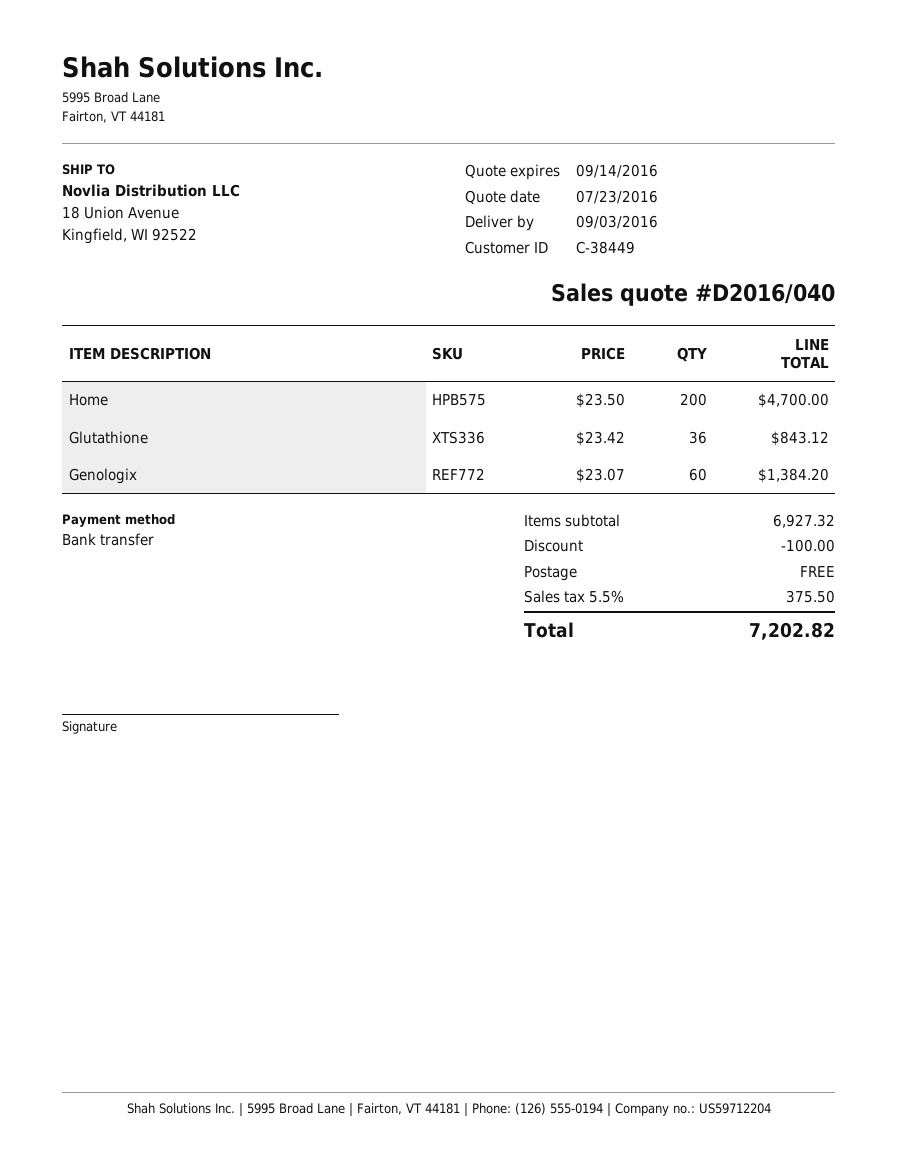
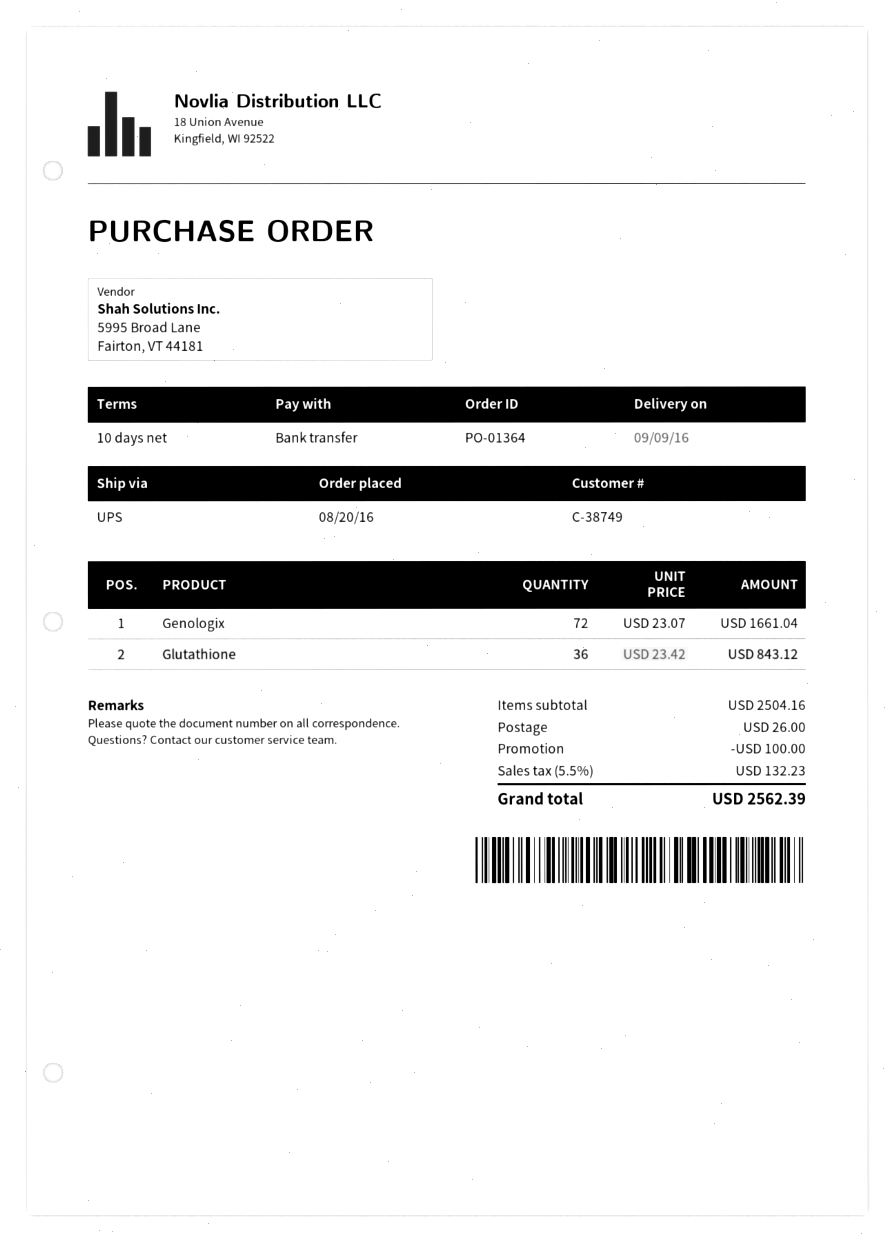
delivery date: 2016-09-03 -> 2016-09-09
customer number: C-38449 -> C-38749
Home: 200 x 23.50 = 4700.00 -> none
Genologix: 60 x 23.07 = 1384.20 -> 72 x 23.07 = 1661.04
subtotal: 6927.32 -> 2504.16
shipping: 0.00 -> 26.00
tax: 5.5% = 375.50 -> 5.5% = 132.23
total: 7202.82 -> 2562.39

